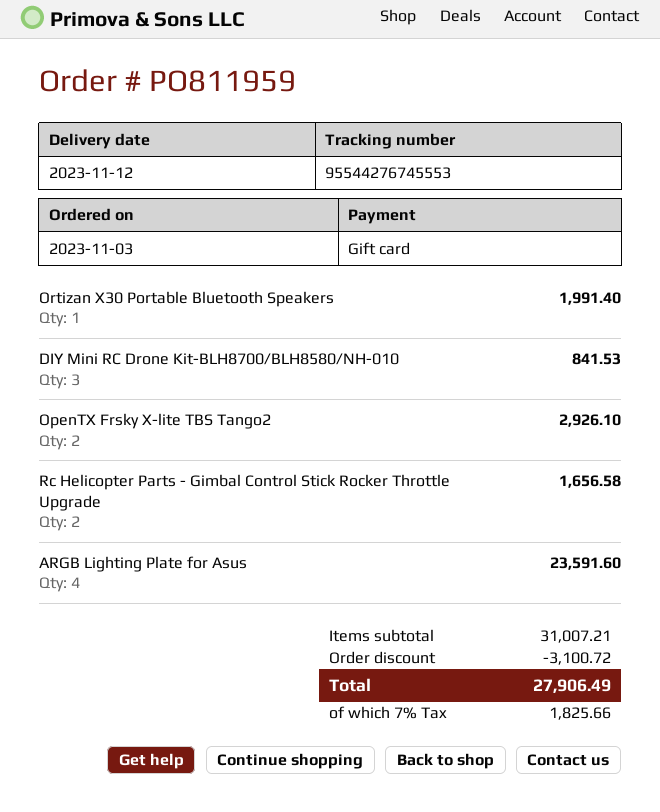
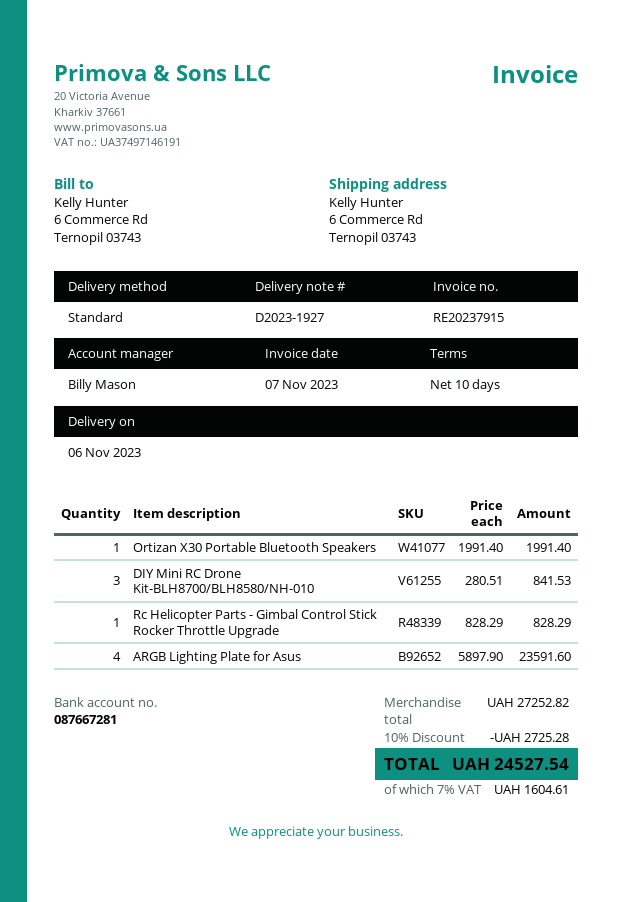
delivery date: 2023-11-12 -> 2023-11-06
OpenTX Frsky X-lite TBS Tango2: 2 for 2926.10 -> none
Rc Helicopter Parts - Gimbal Control Stick Rocker Throttle Upgrade: 2 for 1656.58 -> 1 for 828.29
subtotal: 31007.21 -> 27252.82
discount: 3100.72 -> 2725.28
tax: 7% = 1825.66 -> 7% = 1604.61
total: 27906.49 -> 24527.54

